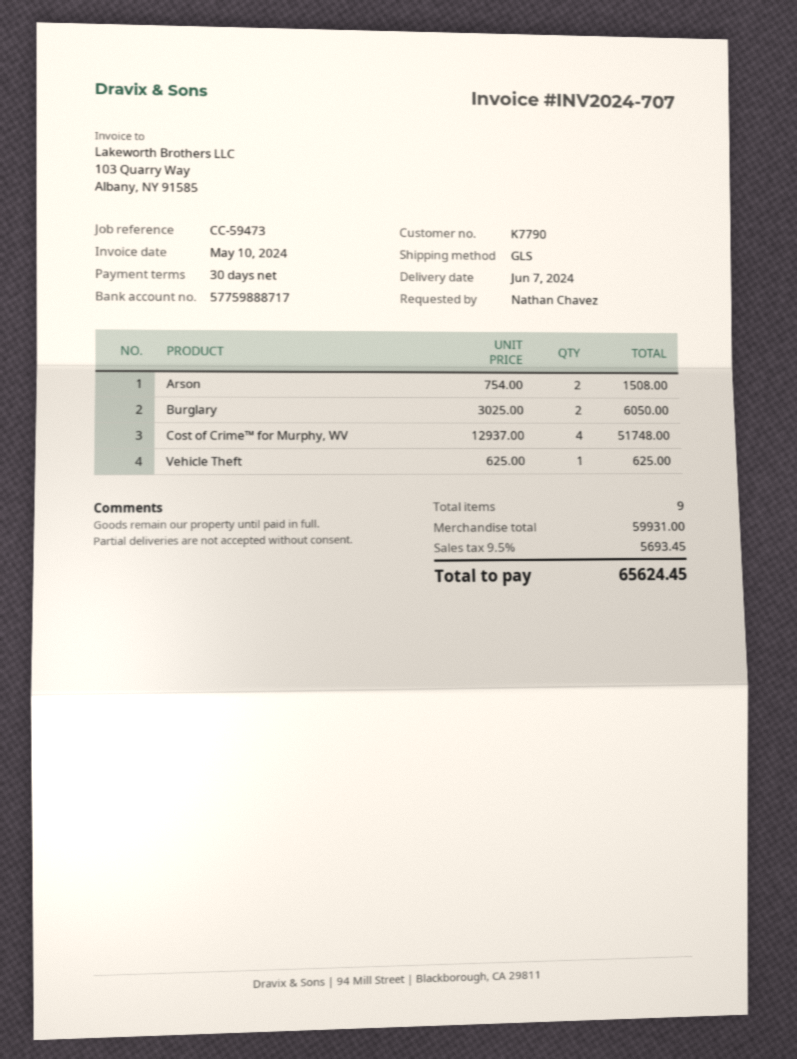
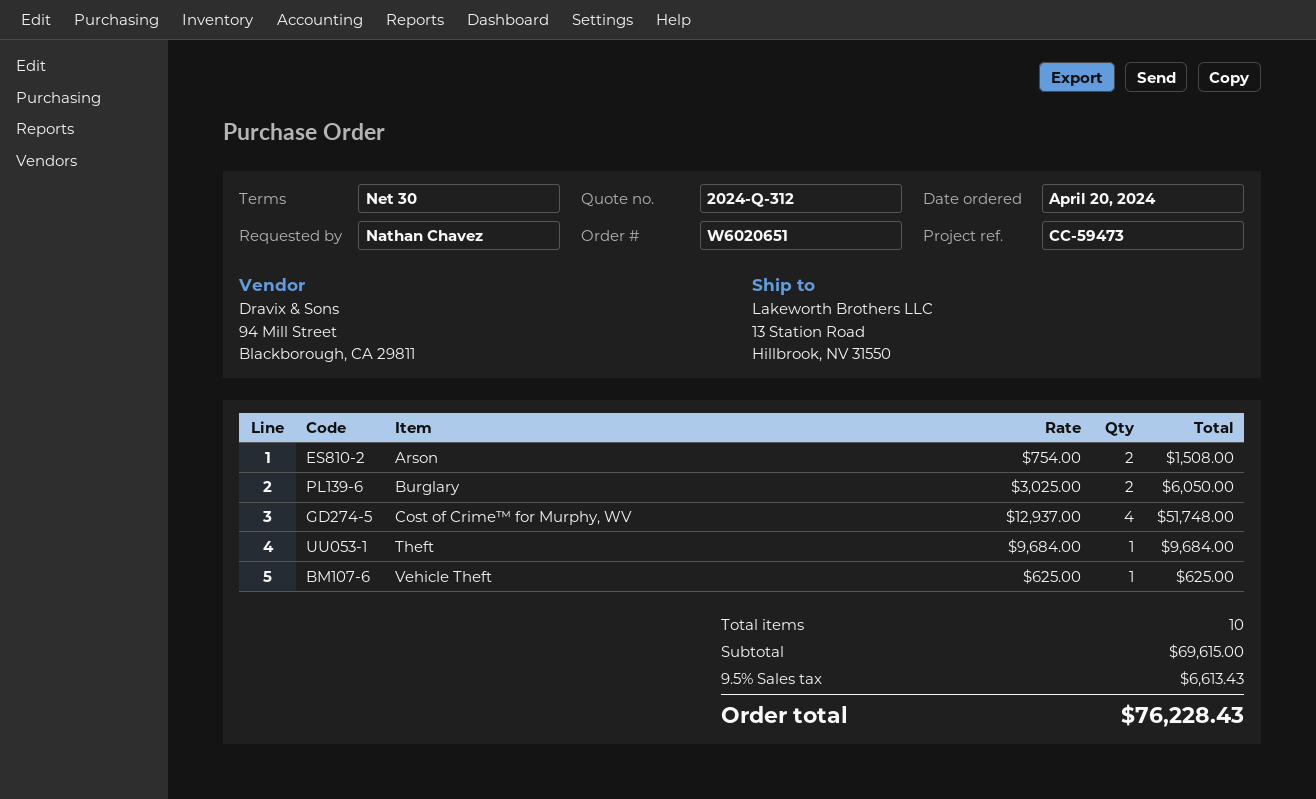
Theft: none -> 1 x 9684.00 = 9684.00
total quantity: 9 -> 10
subtotal: 59931.00 -> 69615.00
tax: 9.5% = 5693.45 -> 9.5% = 6613.43
total: 65624.45 -> 76228.43

